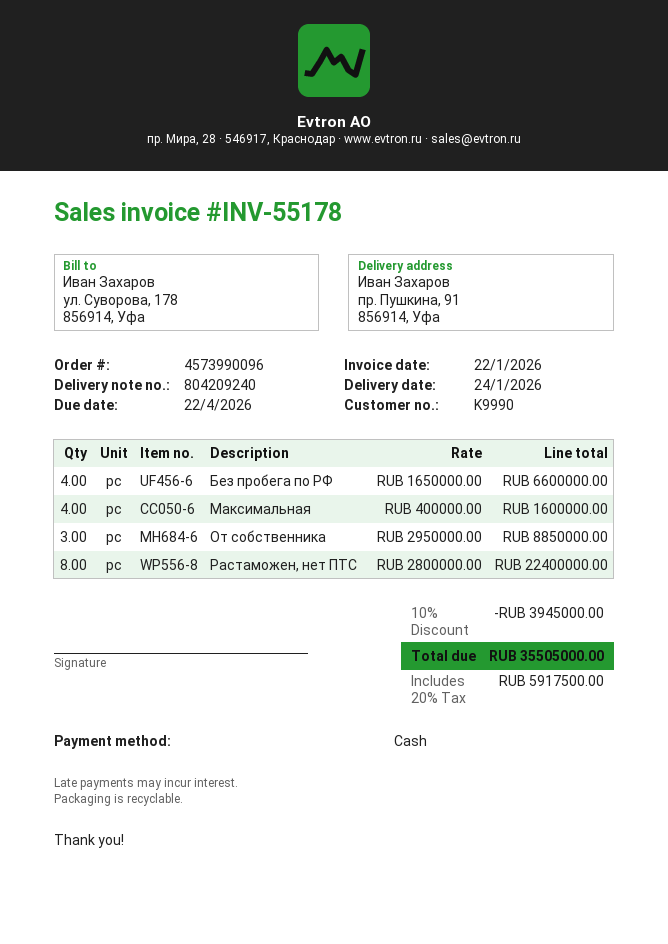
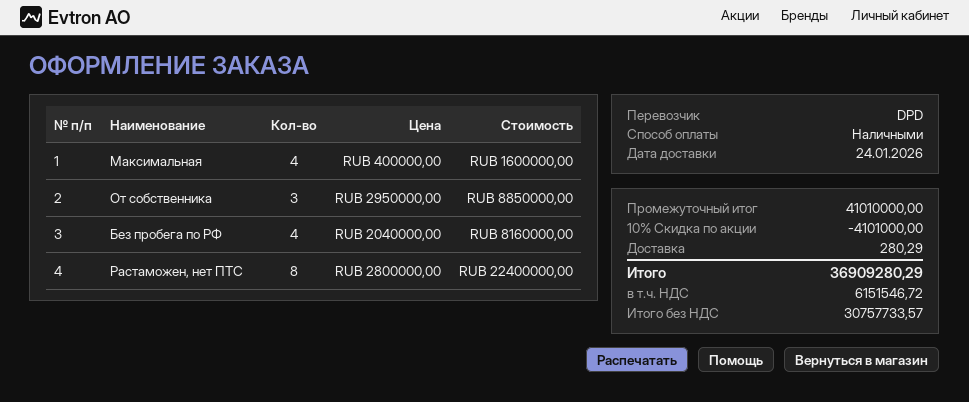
Без пробега по РФ: 4 x 1650000.00 = 6600000.00 -> 4 x 2040000.00 = 8160000.00
discount: 10% = 3945000.00 -> 10% = 4101000.00
shipping: none -> 280.29
tax: 5917500.00 -> 6151546.72
total: 35505000.00 -> 36909280.29

